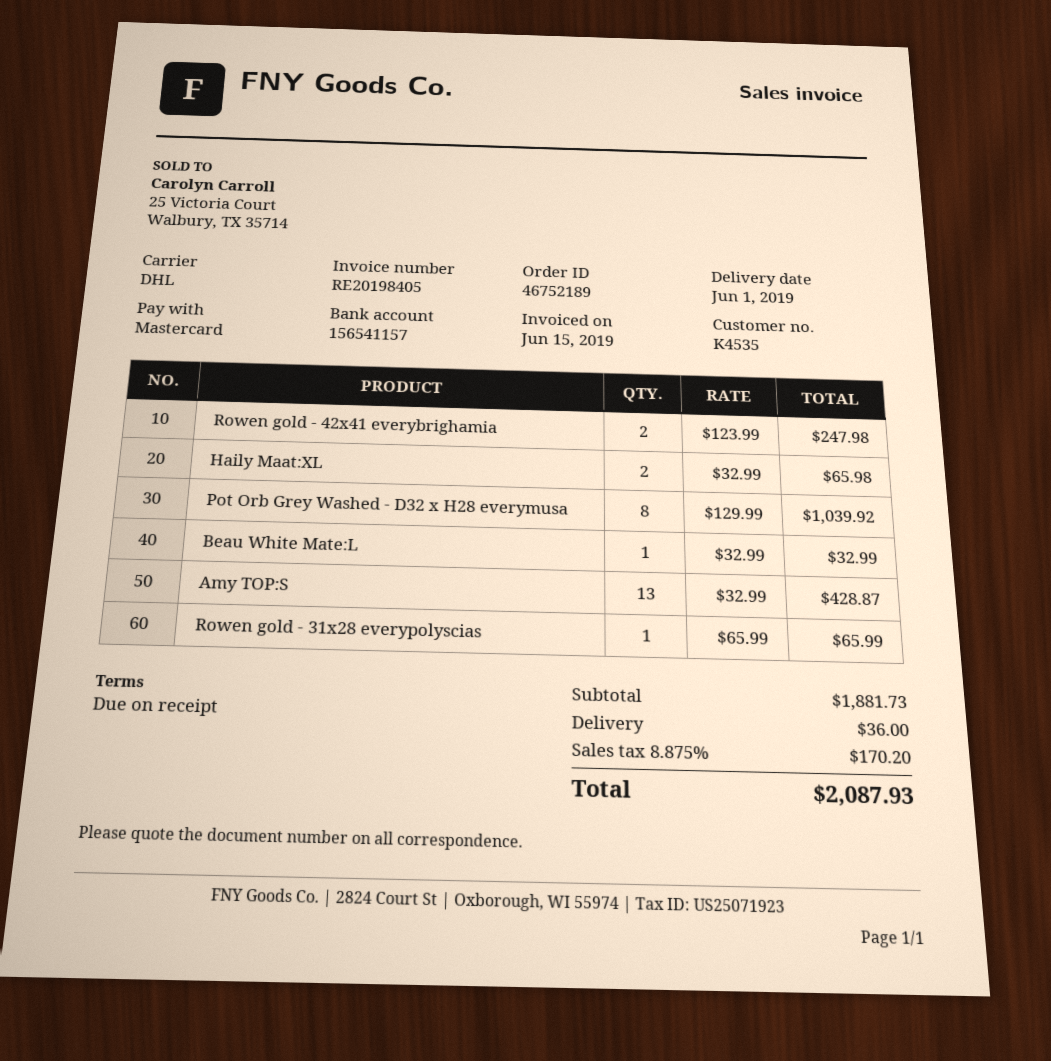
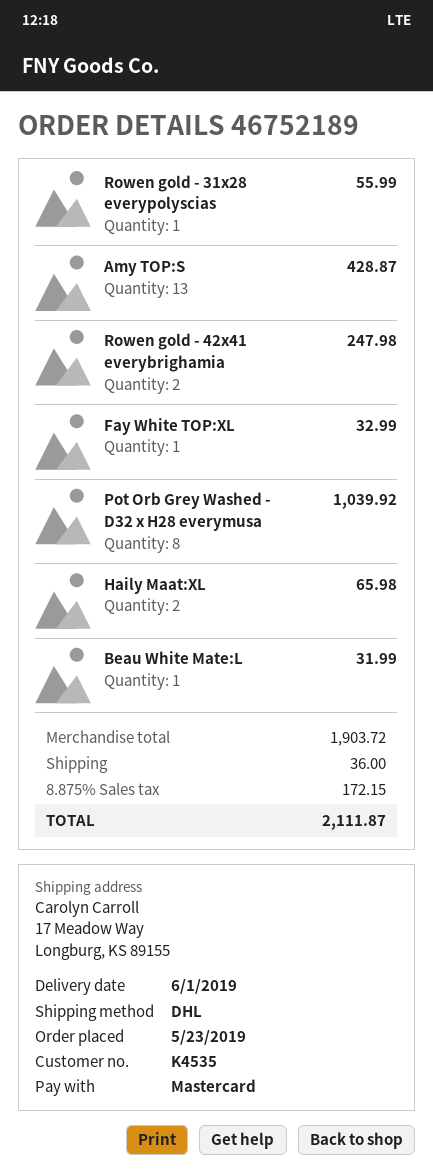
Beau White Mate:L: 1 for 32.99 -> 1 for 31.99
Rowen gold - 31x28 everypolyscias: 1 for 65.99 -> 1 for 55.99
Fay White TOP:XL: none -> 1 for 32.99
subtotal: 1881.73 -> 1903.72
tax: 8.875% = 170.20 -> 8.875% = 172.15
total: 2087.93 -> 2111.87

